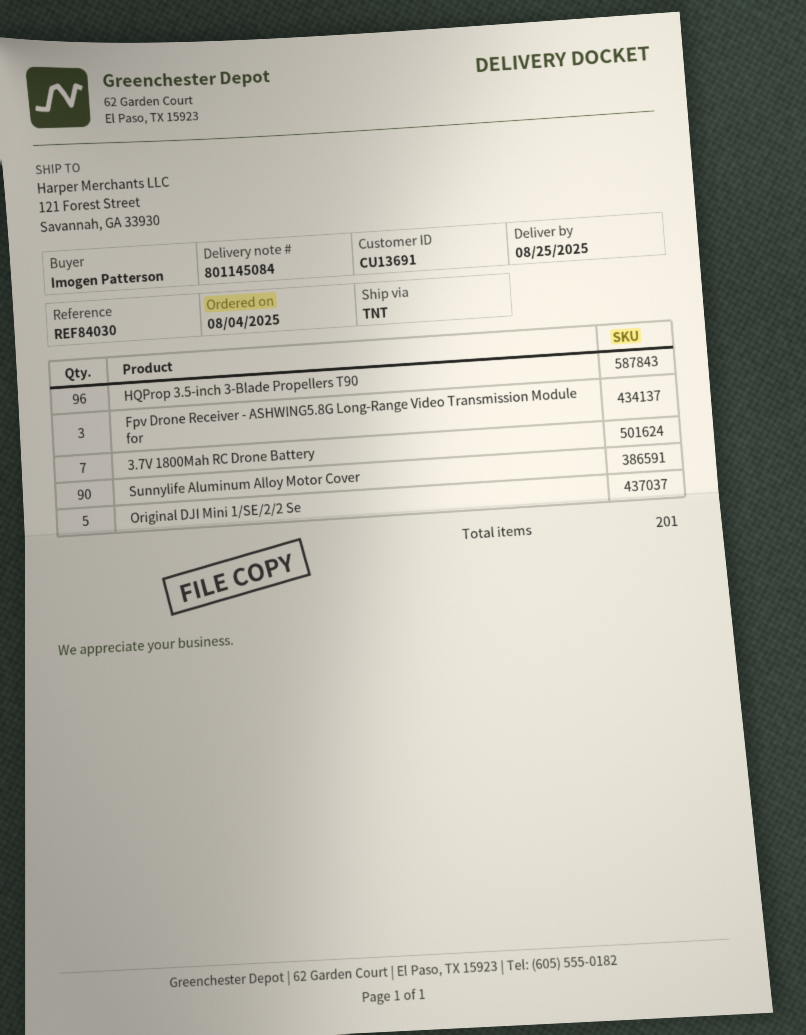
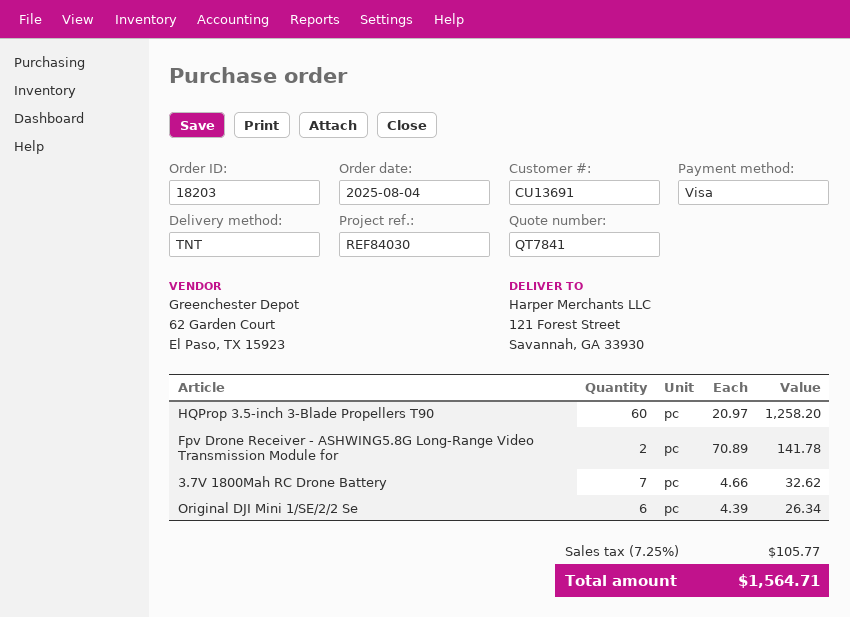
HQProp 3.5-inch 3-Blade Propellers T90: 96 -> 60
Fpv Drone Receiver - ASHWING5.8G Long-Range Video Transmission Module for: 3 -> 2
Sunnylife Aluminum Alloy Motor Cover: 90 -> none
Original DJI Mini 1/SE/2/2 Se: 5 -> 6

